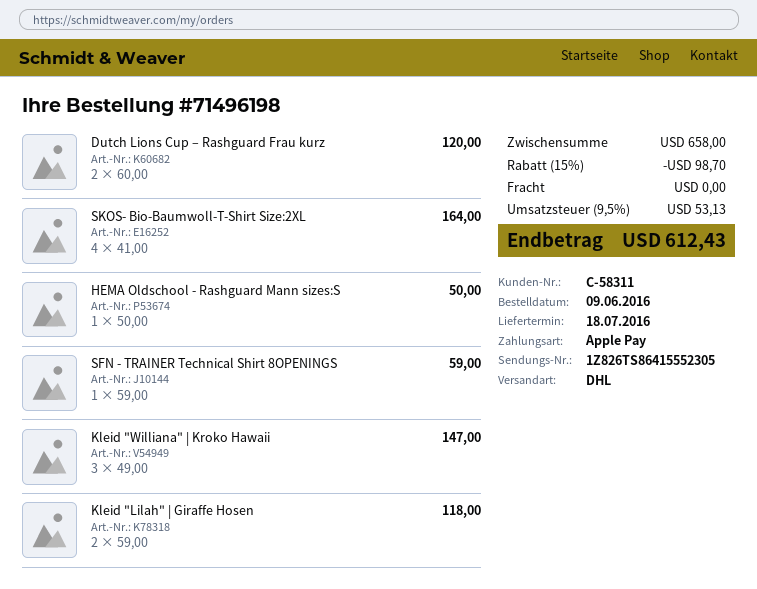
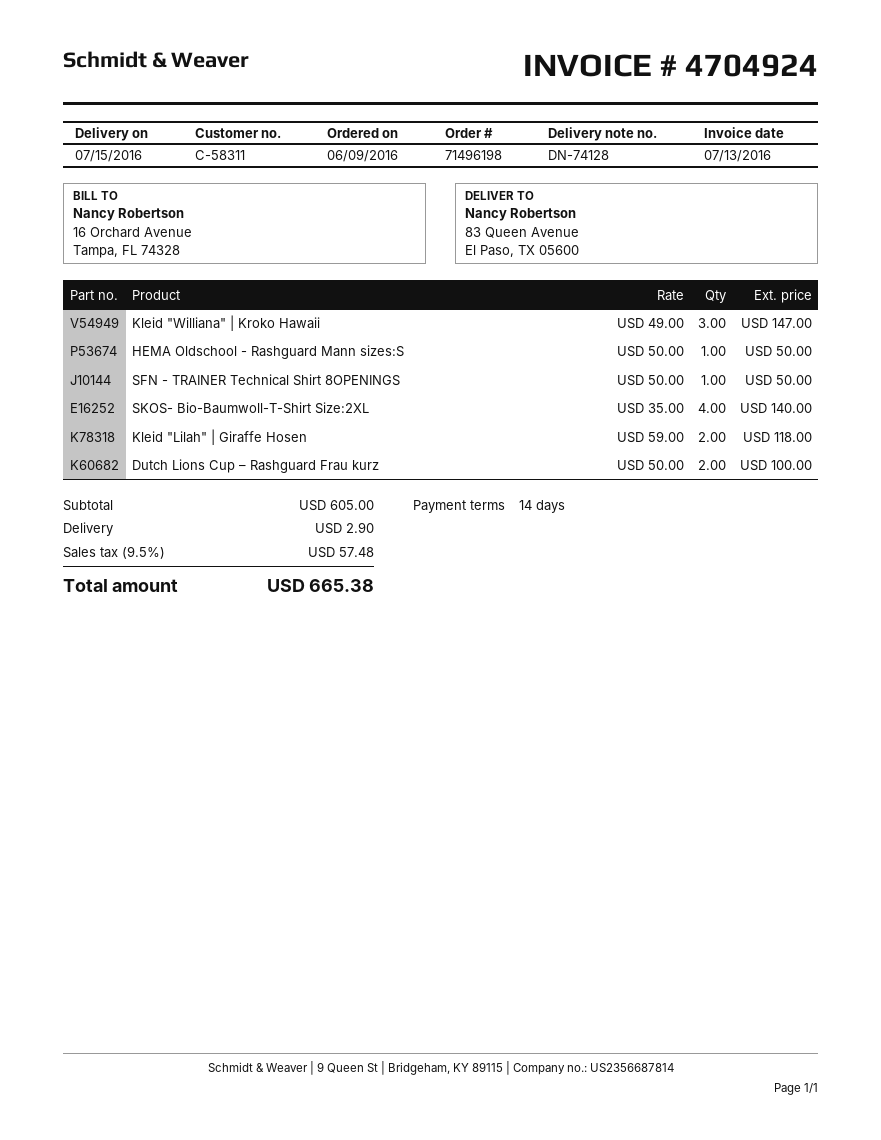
delivery date: 2016-07-18 -> 2016-07-15
Dutch Lions Cup – Rashguard Frau kurz: 2 x 60.00 = 120.00 -> 2 x 50.00 = 100.00
SKOS- Bio-Baumwoll-T-Shirt Size:2XL: 4 x 41.00 = 164.00 -> 4 x 35.00 = 140.00
SFN - TRAINER Technical Shirt 8OPENINGS: 1 x 59.00 = 59.00 -> 1 x 50.00 = 50.00
subtotal: 658.00 -> 605.00
discount: 15% = 98.70 -> none
shipping: 0.00 -> 2.90
tax: 9.5% = 53.13 -> 9.5% = 57.48
total: 612.43 -> 665.38

